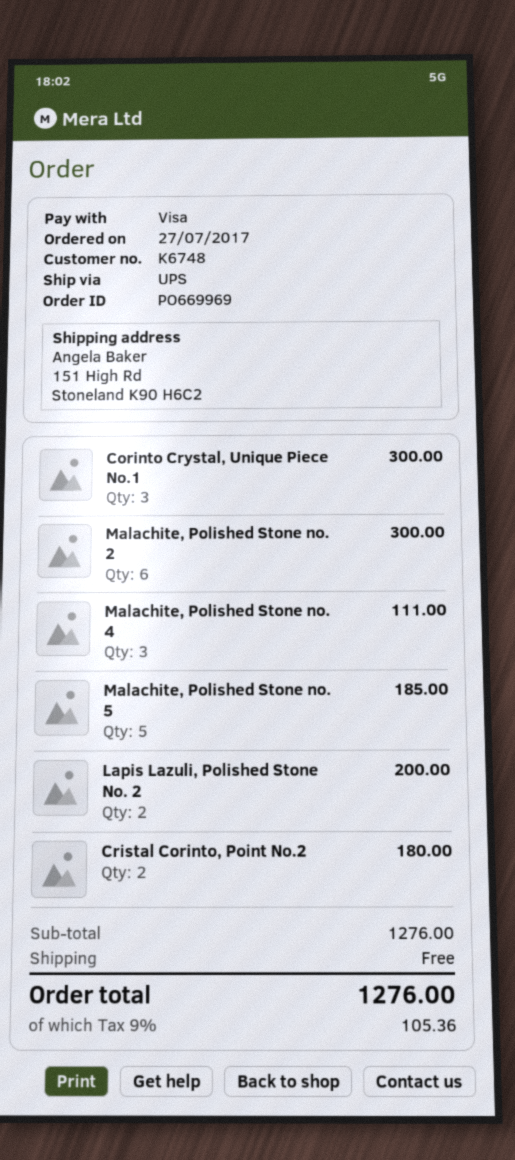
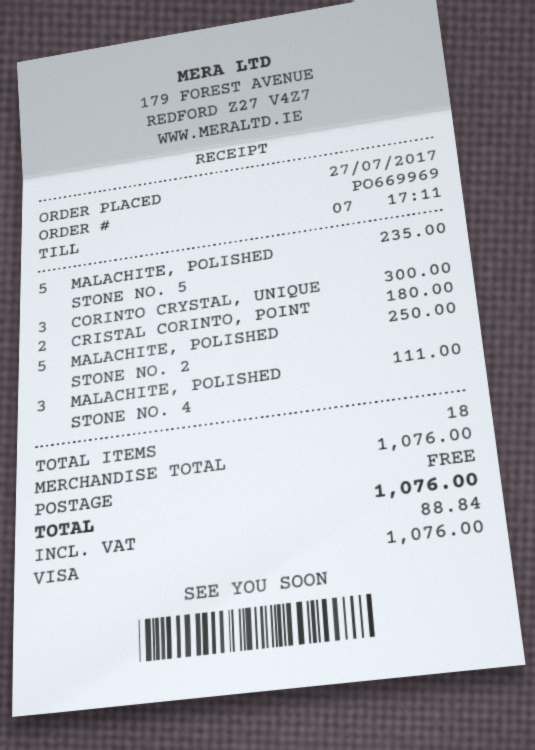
Malachite, Polished Stone no. 2: 6 for 300.00 -> 5 for 250.00
Malachite, Polished Stone no. 5: 5 for 185.00 -> 5 for 235.00
Lapis Lazuli, Polished Stone No. 2: 2 for 200.00 -> none
subtotal: 1276.00 -> 1076.00
tax: 105.36 -> 88.84
total: 1276.00 -> 1076.00

